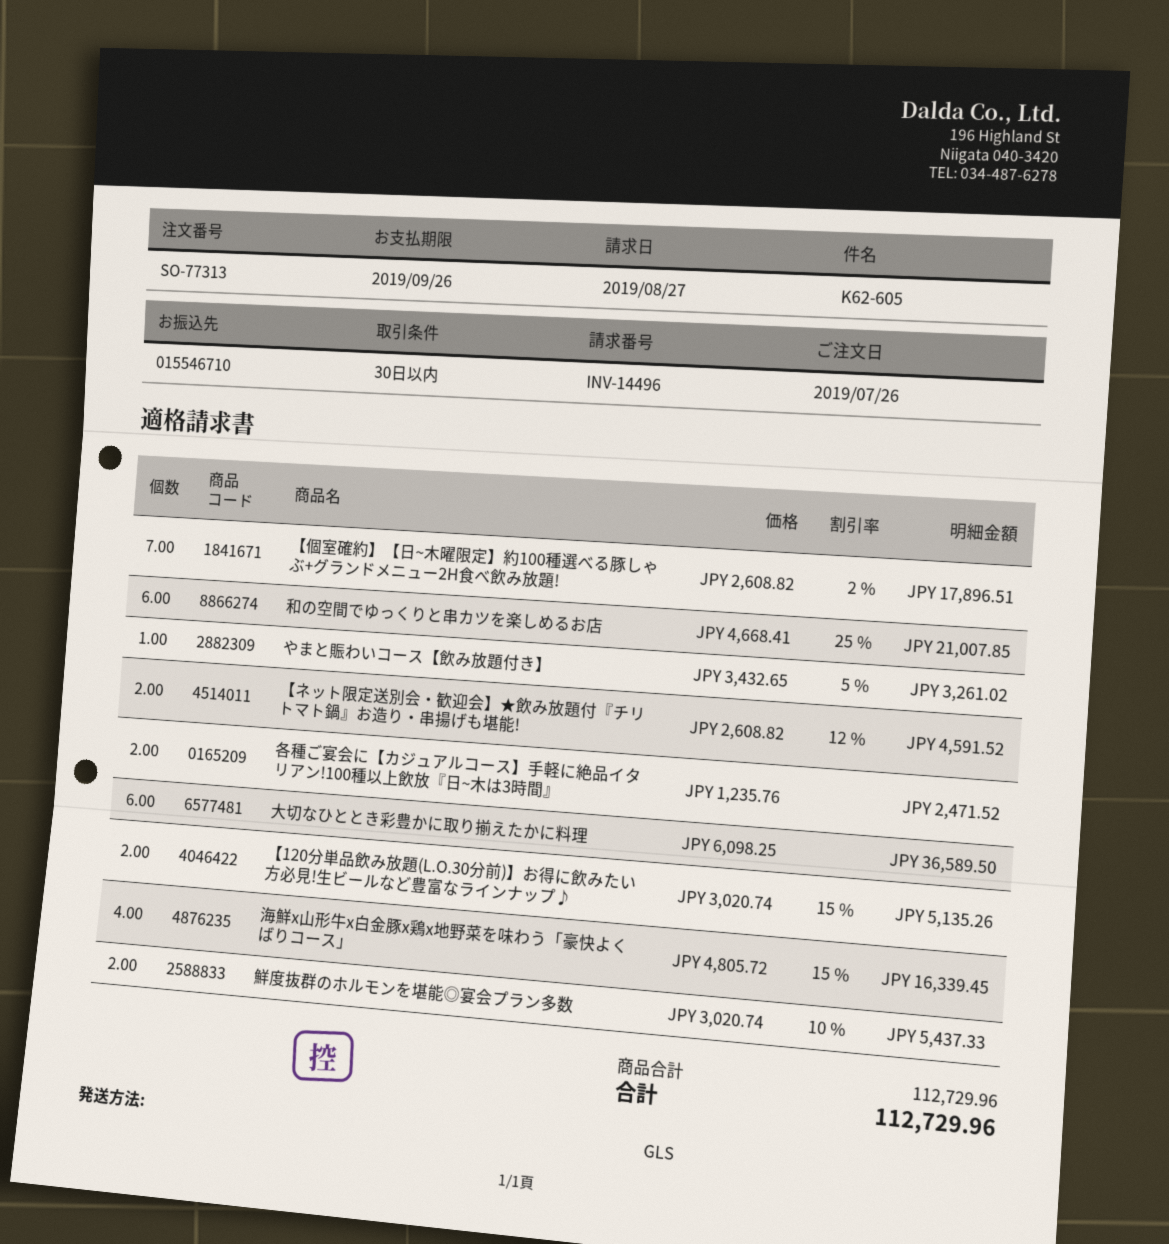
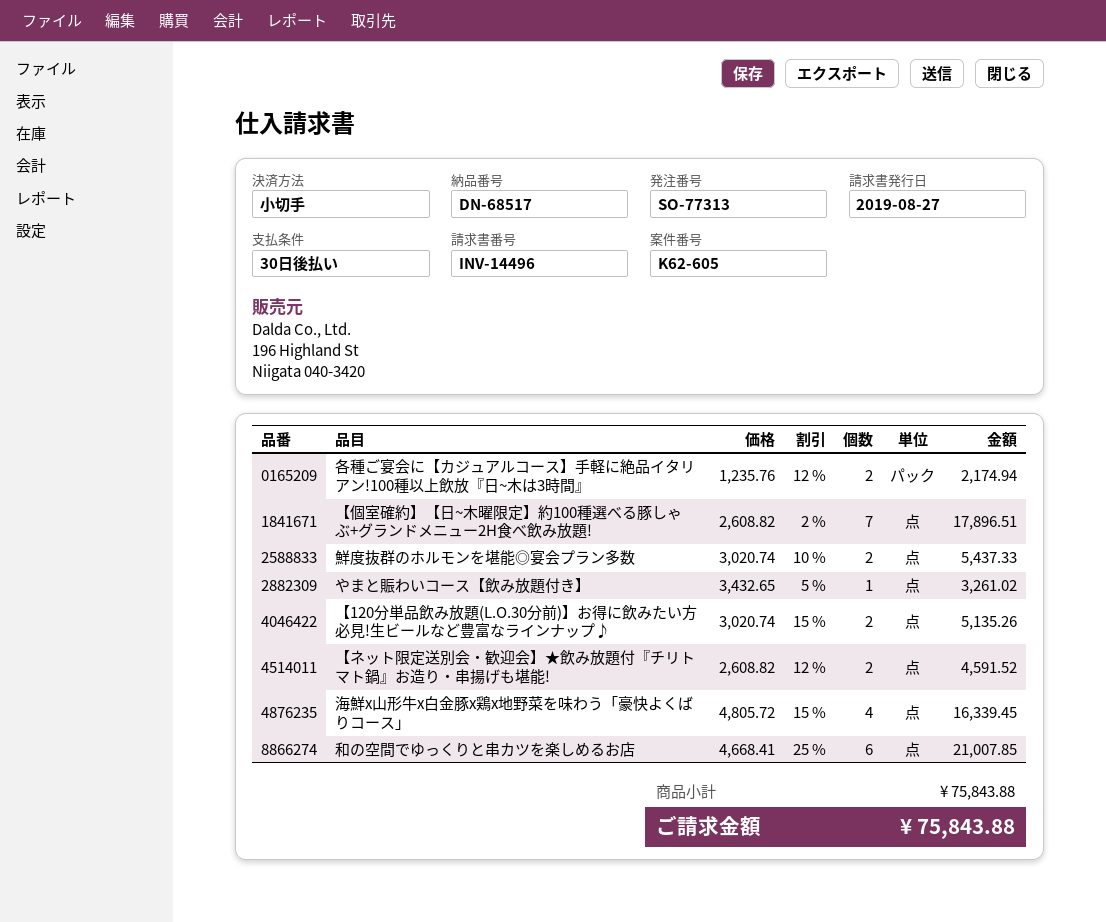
各種ご宴会に【カジュアルコース】手軽に絶品イタリアン!100種以上飲放『日~木は3時間』: 2 x 1235.76 = 2471.52 -> 2 x 1235.76 - 12% = 2174.94
大切なひととき彩豊かに取り揃えたかに料理: 6 x 6098.25 = 36589.50 -> none
subtotal: 112729.96 -> 75843.88
total: 112729.96 -> 75843.88

